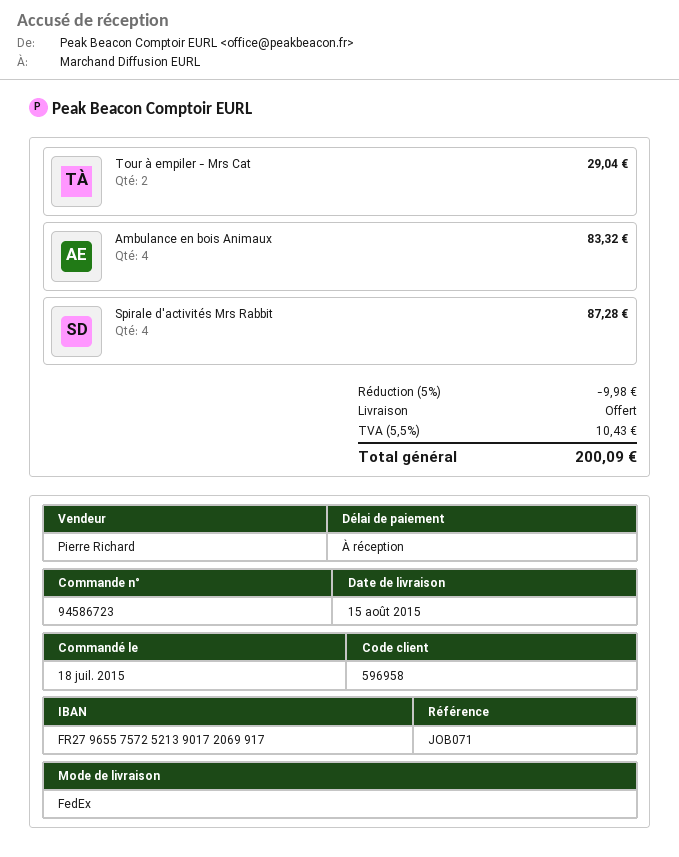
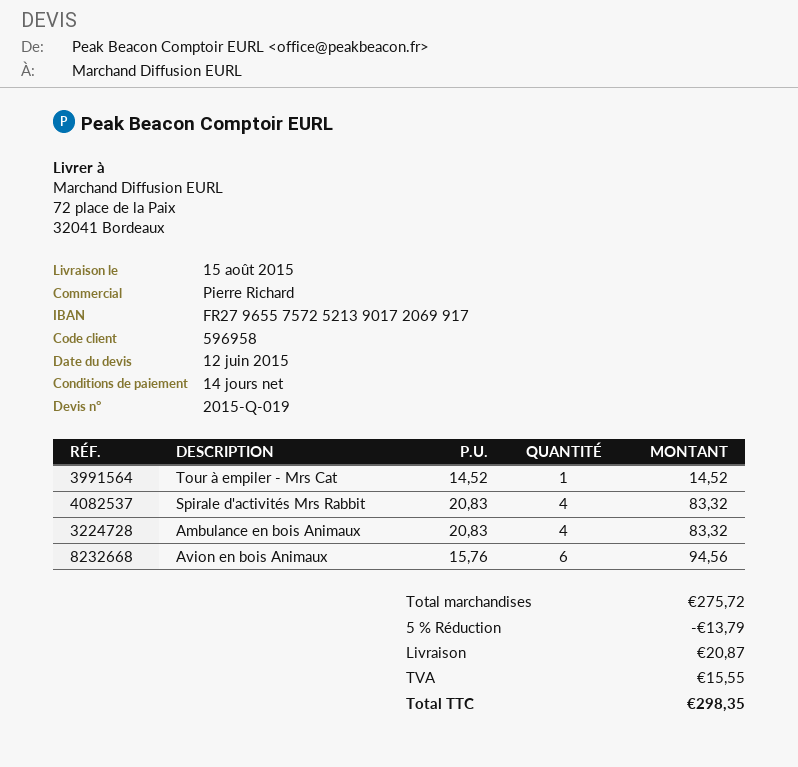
payment terms: on receipt -> 14 days
Tour à empiler - Mrs Cat: 2 for 29.04 -> 1 for 14.52
Spirale d'activités Mrs Rabbit: 4 for 87.28 -> 4 for 83.32
Avion en bois Animaux: none -> 6 for 94.56
discount: 5% = 9.98 -> 5% = 13.79
shipping: 0.00 -> 20.87
tax: 10.43 -> 15.55
total: 200.09 -> 298.35

